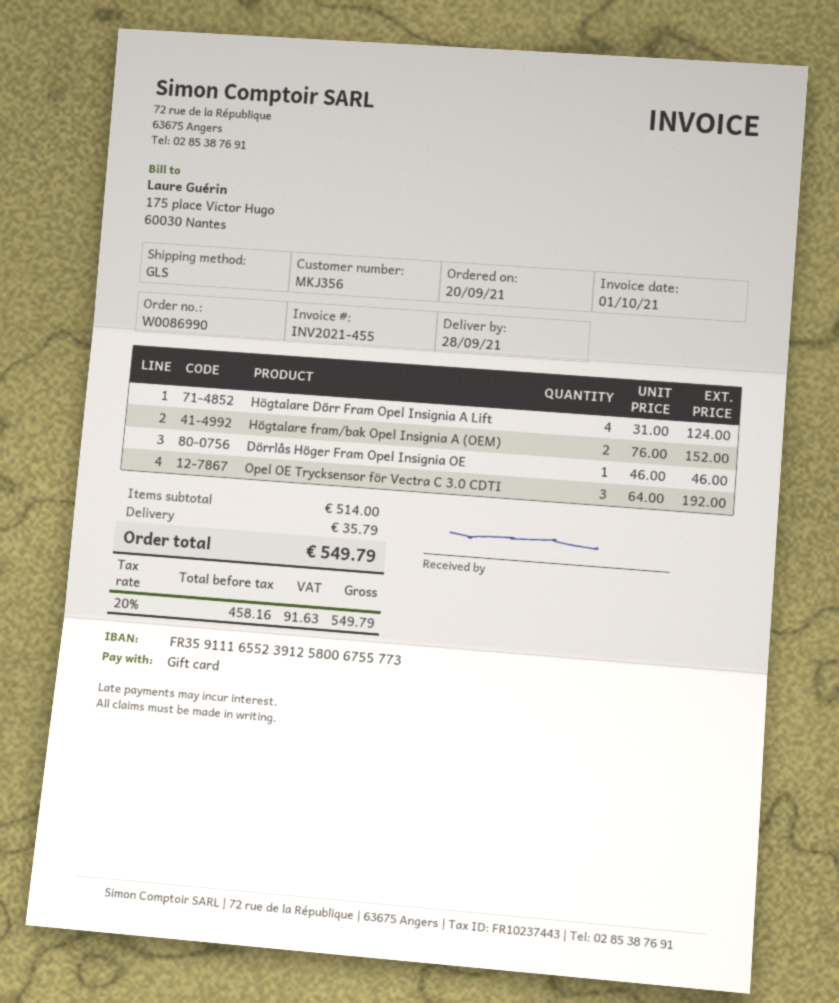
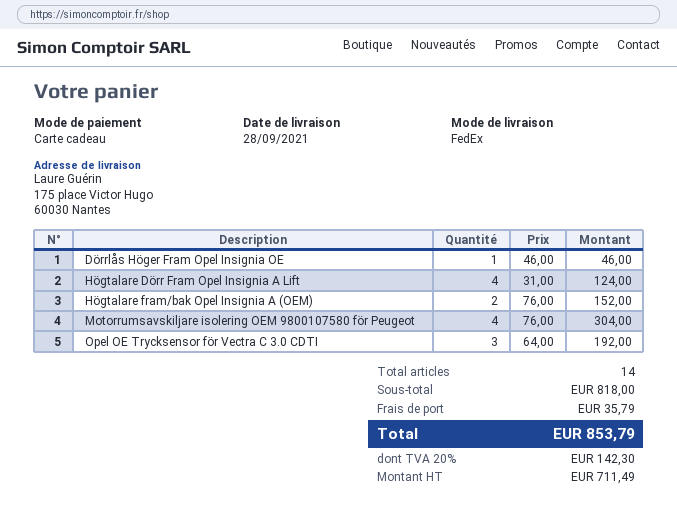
shipping method: GLS -> FedEx
Motorrumsavskiljare isolering OEM 9800107580 för Peugeot: none -> 4 x 76.00 = 304.00
subtotal: 514.00 -> 818.00
net: 458.16 -> 711.49
tax: 20% = 91.63 -> 20% = 142.30
total: 549.79 -> 853.79

